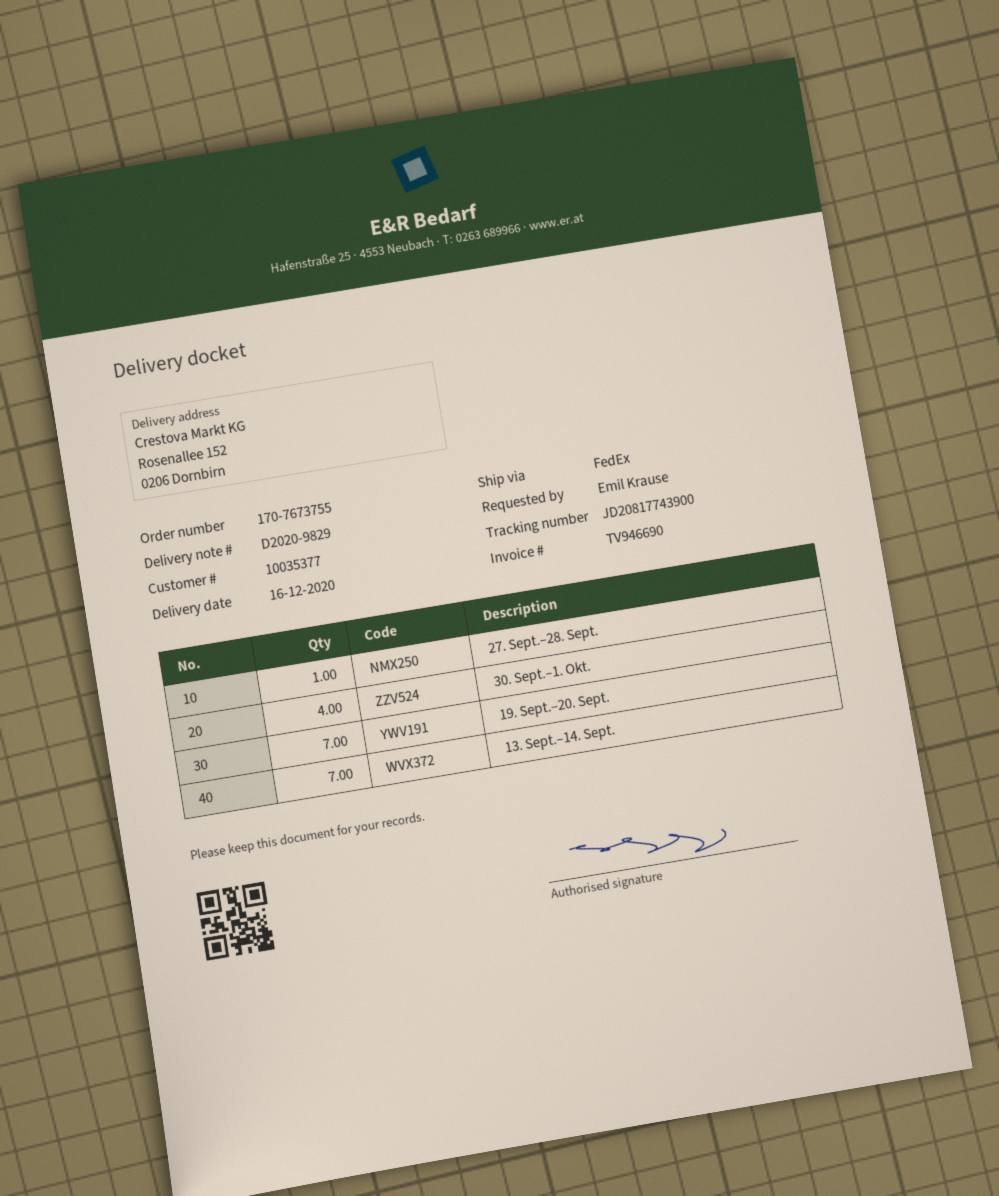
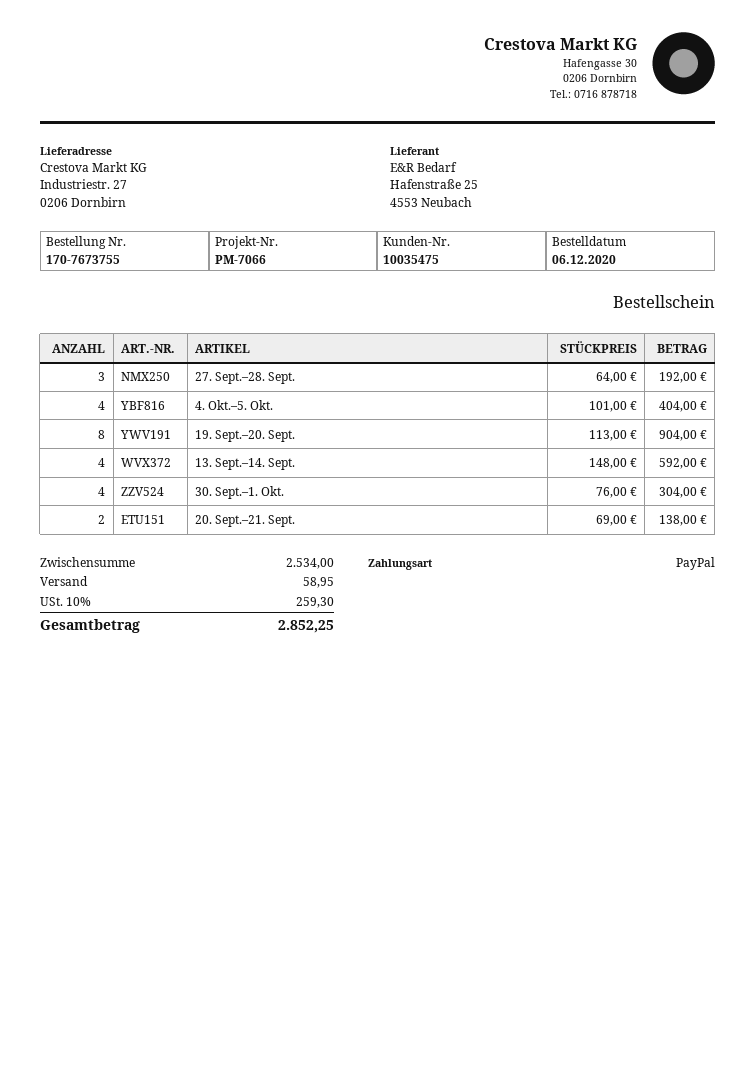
customer number: 10035377 -> 10035475
ship to: Rosenallee 152, 0206 Dornbirn -> Industriestr. 27, 0206 Dornbirn
27. Sept.–28. Sept.: 1 -> 3
19. Sept.–20. Sept.: 7 -> 8
13. Sept.–14. Sept.: 7 -> 4
4. Okt.–5. Okt.: none -> 4
20. Sept.–21. Sept.: none -> 2

